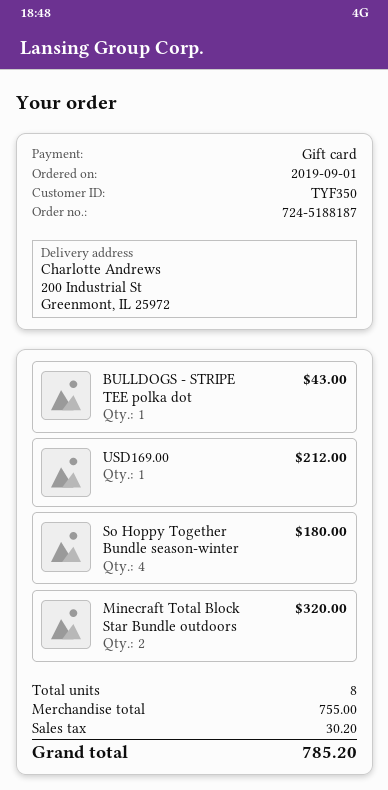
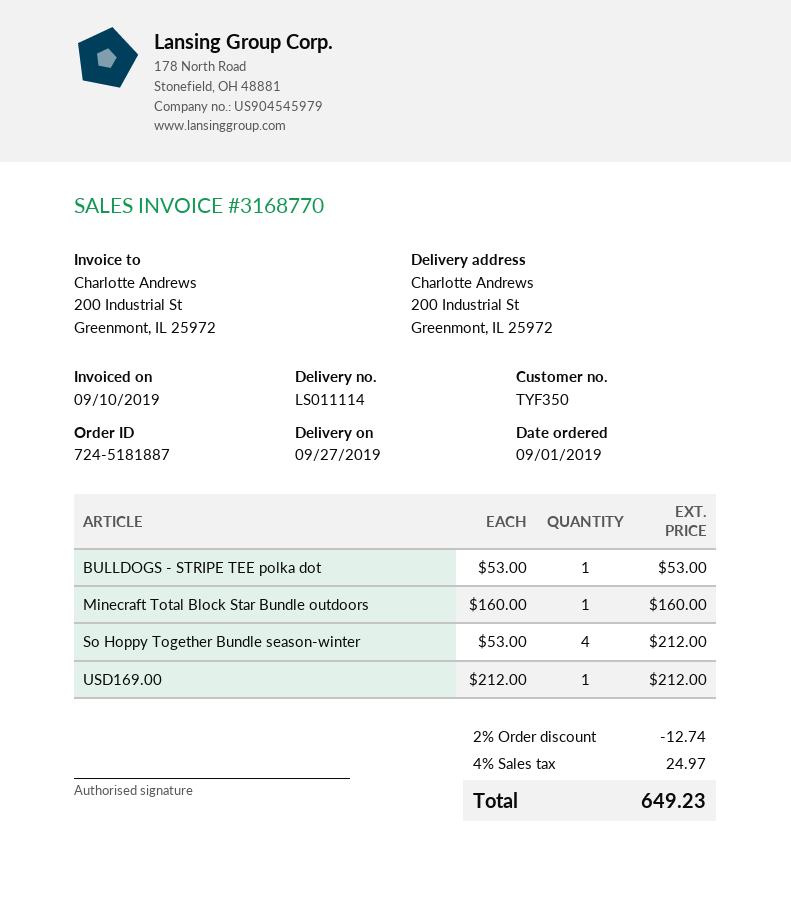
order number: 724-5188187 -> 724-5181887
BULLDOGS - STRIPE TEE polka dot: 1 for 43.00 -> 1 for 53.00
So Hoppy Together Bundle season-winter: 4 for 180.00 -> 4 for 212.00
Minecraft Total Block Star Bundle outdoors: 2 for 320.00 -> 1 for 160.00
discount: none -> 2% = 12.74
tax: 30.20 -> 24.97
total: 785.20 -> 649.23

